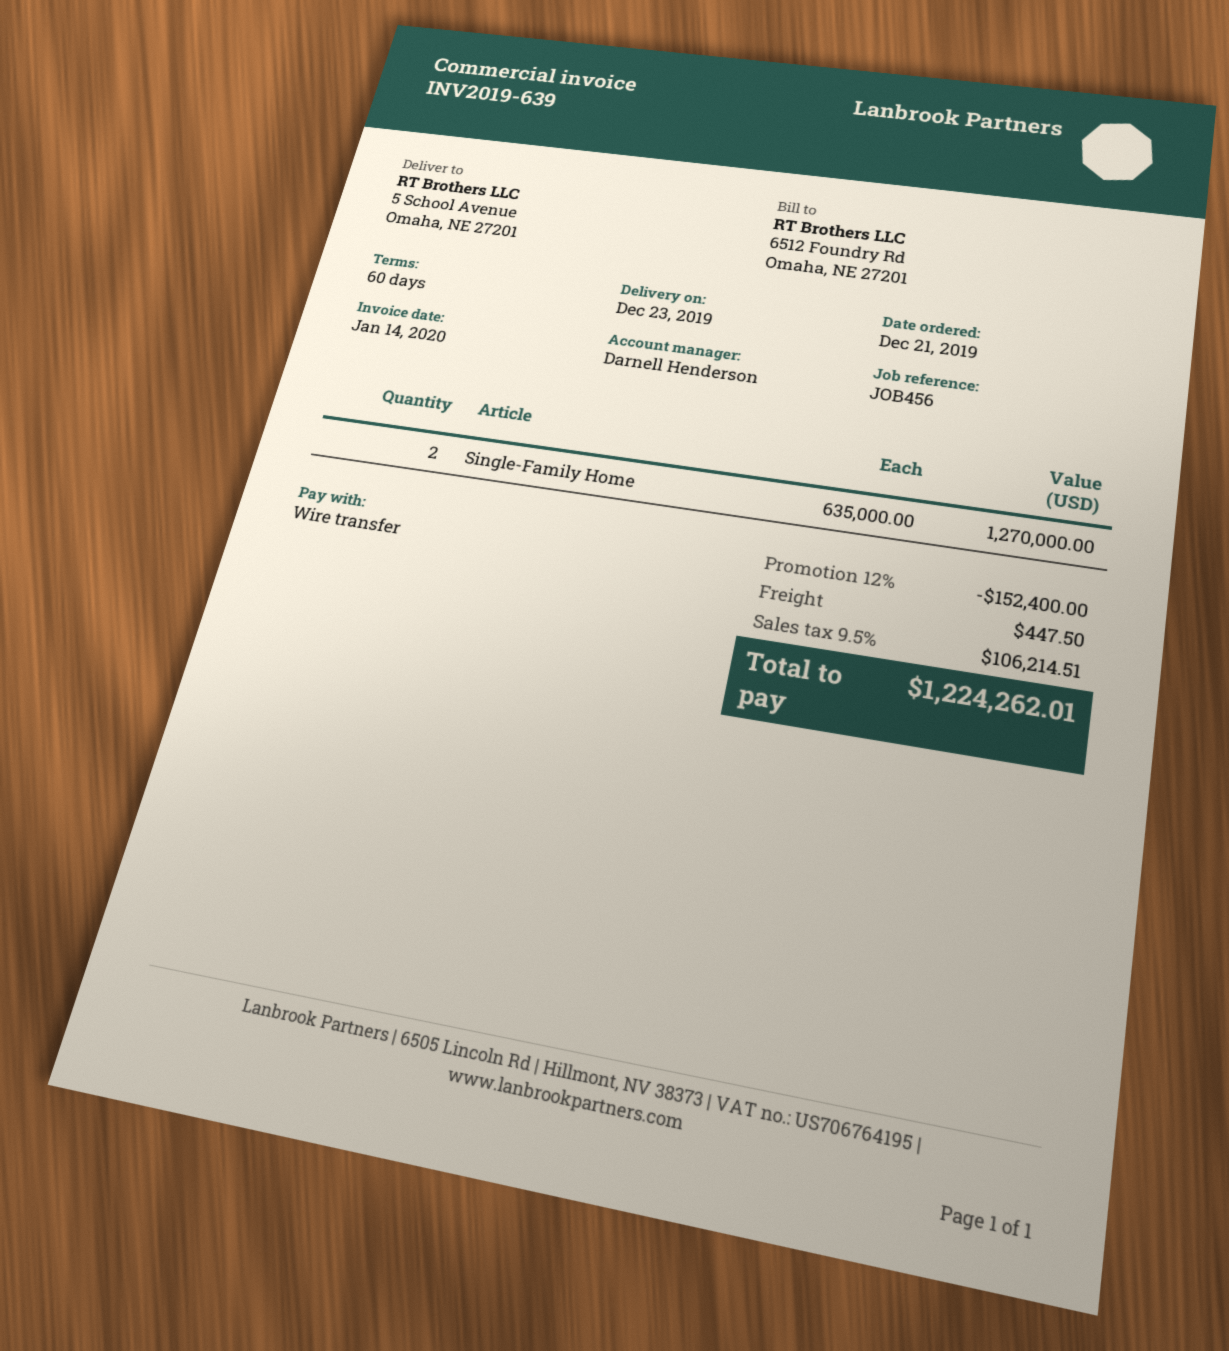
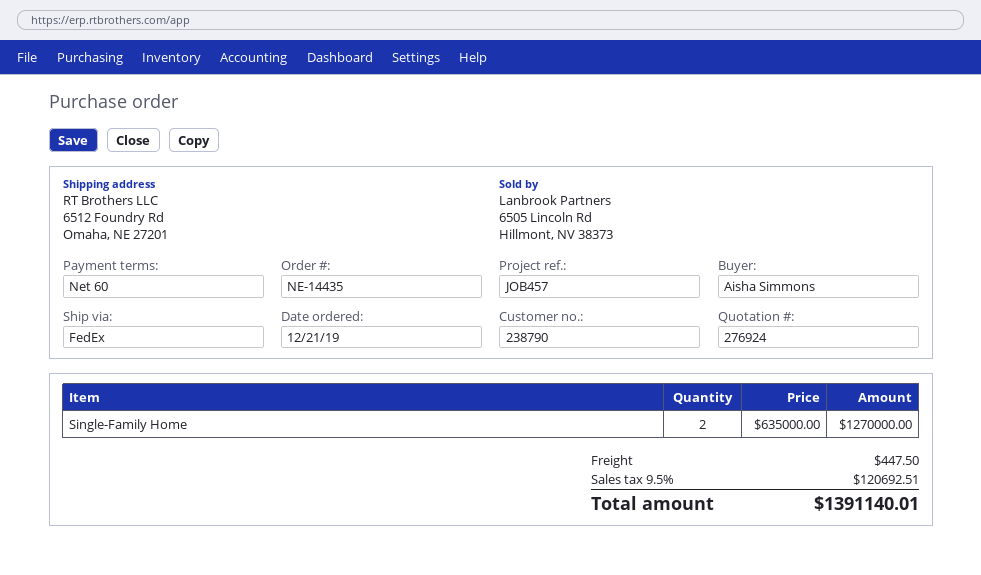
reference: JOB456 -> JOB457
ship to: 5 School Avenue, Omaha, NE 27201 -> 6512 Foundry Rd, Omaha, NE 27201
discount: 12% = 152400.00 -> none
tax: 9.5% = 106214.51 -> 9.5% = 120692.51
total: 1224262.01 -> 1391140.01

